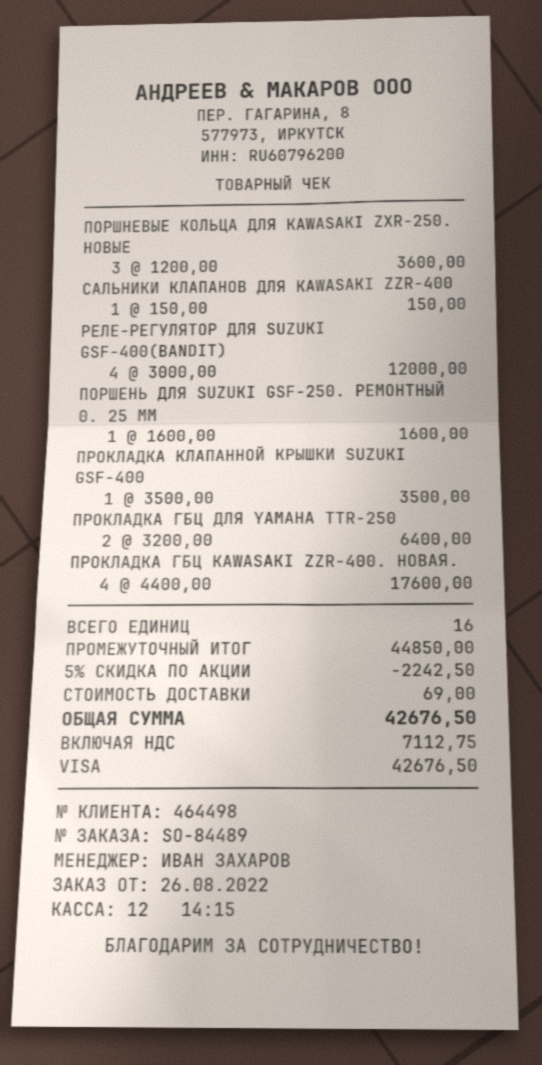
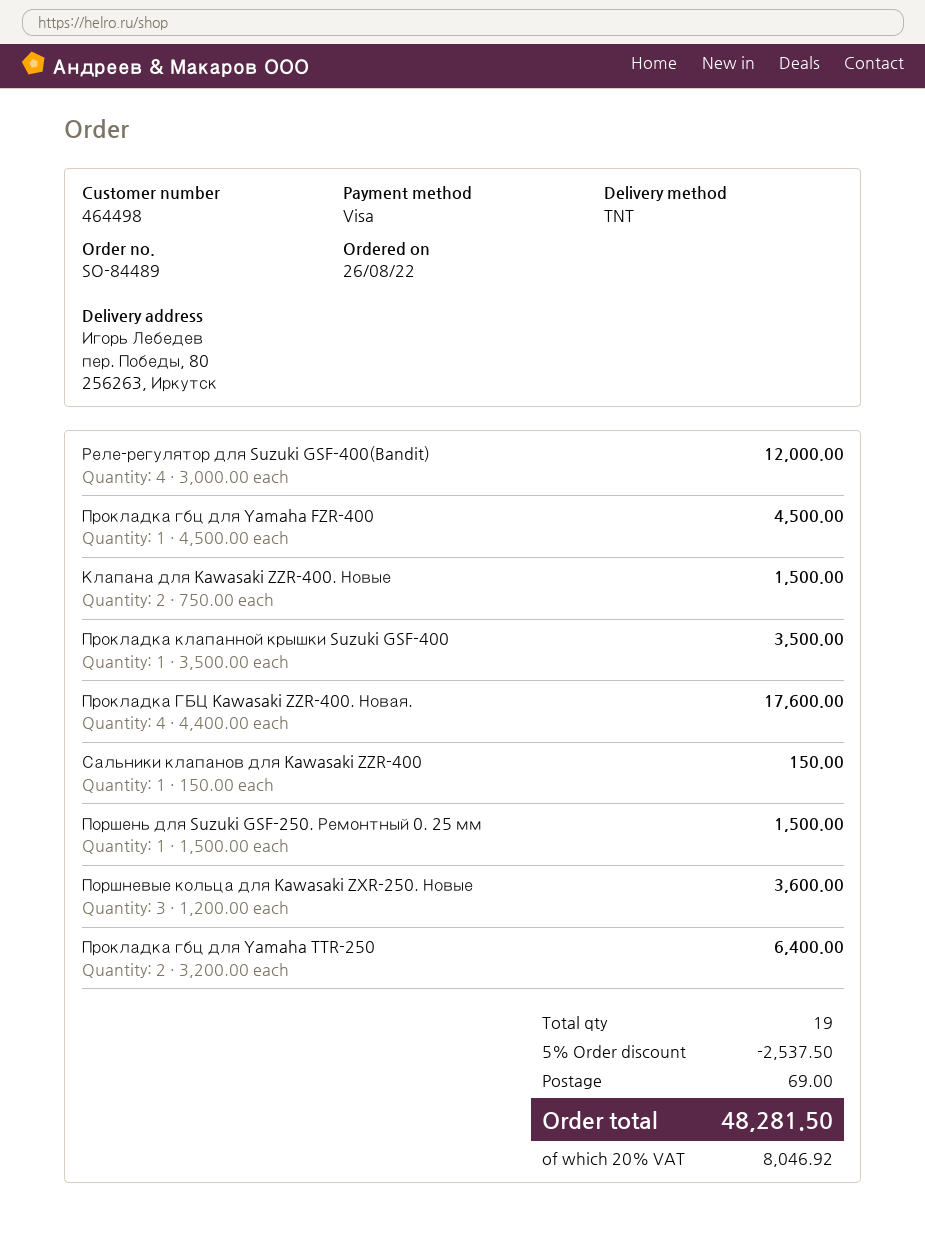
ПОРШЕНЬ ДЛЯ SUZUKI GSF-250. РЕМОНТНЫЙ 0. 25 ММ: 1 x 1600.00 = 1600.00 -> 1 x 1500.00 = 1500.00
Прокладка гбц для Yamaha FZR-400: none -> 1 x 4500.00 = 4500.00
Клапана для Kawasaki ZZR-400. Новые: none -> 2 x 750.00 = 1500.00
total quantity: 16 -> 19
discount: 5% = 2242.50 -> 5% = 2537.50
tax: 7112.75 -> 8046.92
total: 42676.50 -> 48281.50

